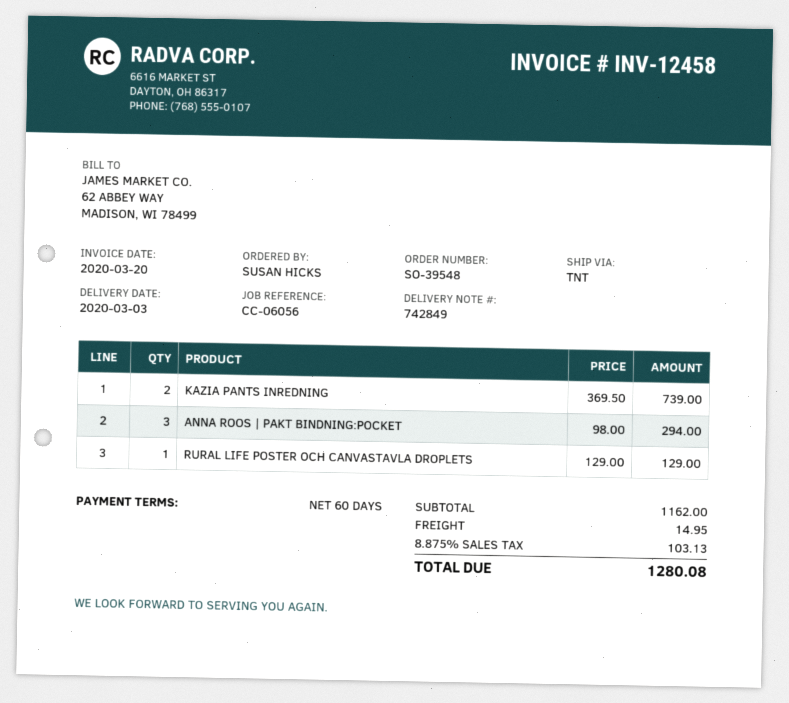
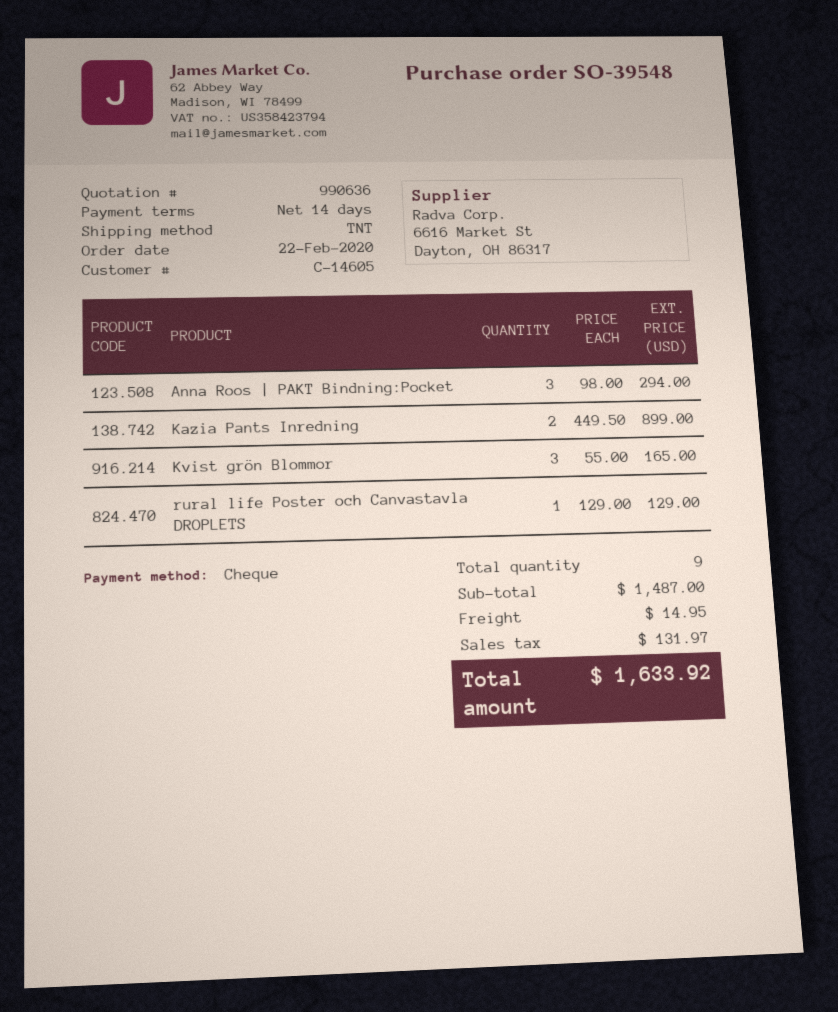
payment terms: 60 days -> 14 days
KAZIA PANTS INREDNING: 2 x 369.50 = 739.00 -> 2 x 449.50 = 899.00
Kvist grön Blommor: none -> 3 x 55.00 = 165.00
subtotal: 1162.00 -> 1487.00
tax: 103.13 -> 131.97
total: 1280.08 -> 1633.92

